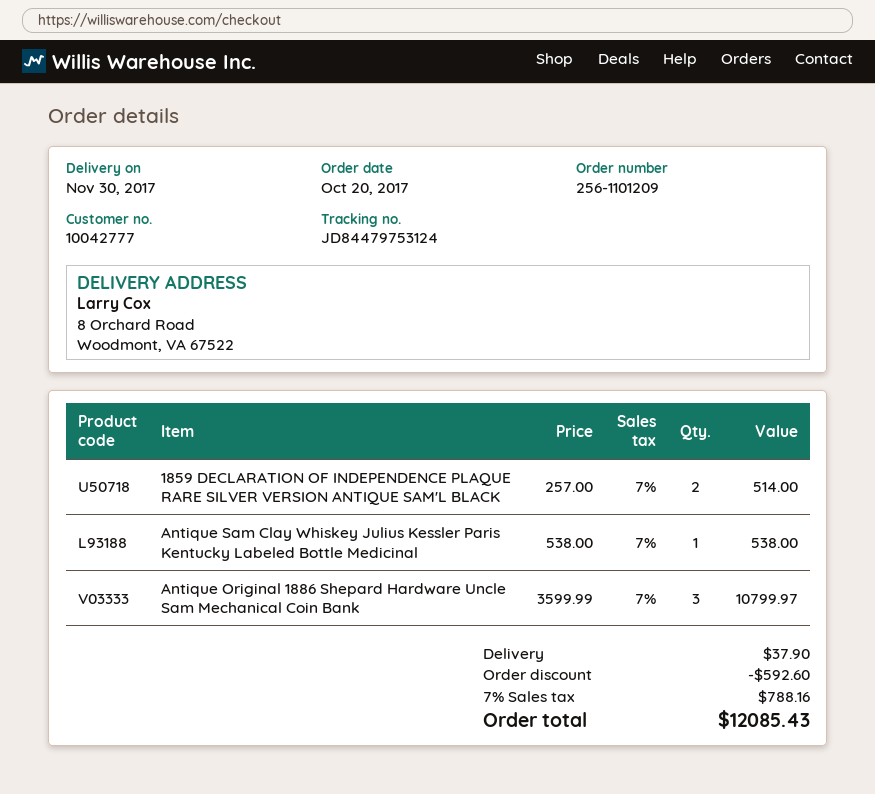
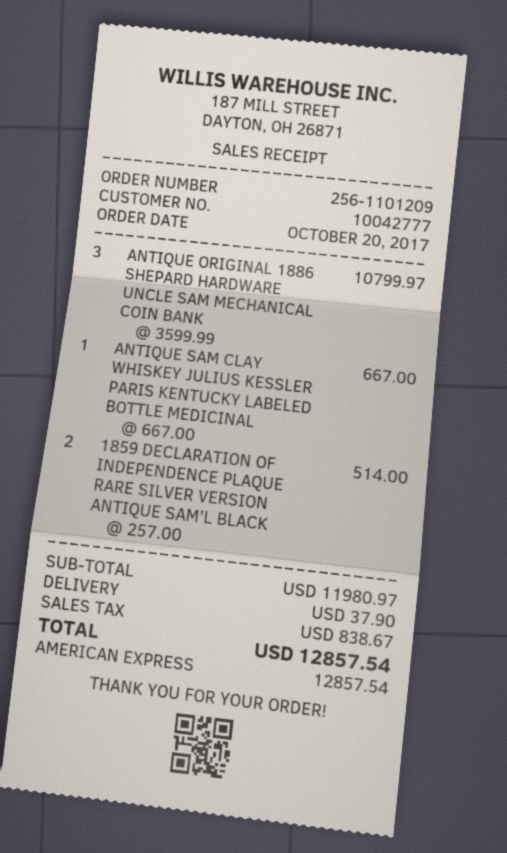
Antique Sam Clay Whiskey Julius Kessler Paris Kentucky Labeled Bottle Medicinal: 1 x 538.00 = 538.00 -> 1 x 667.00 = 667.00
discount: 592.60 -> none
tax: 788.16 -> 838.67
total: 12085.43 -> 12857.54

